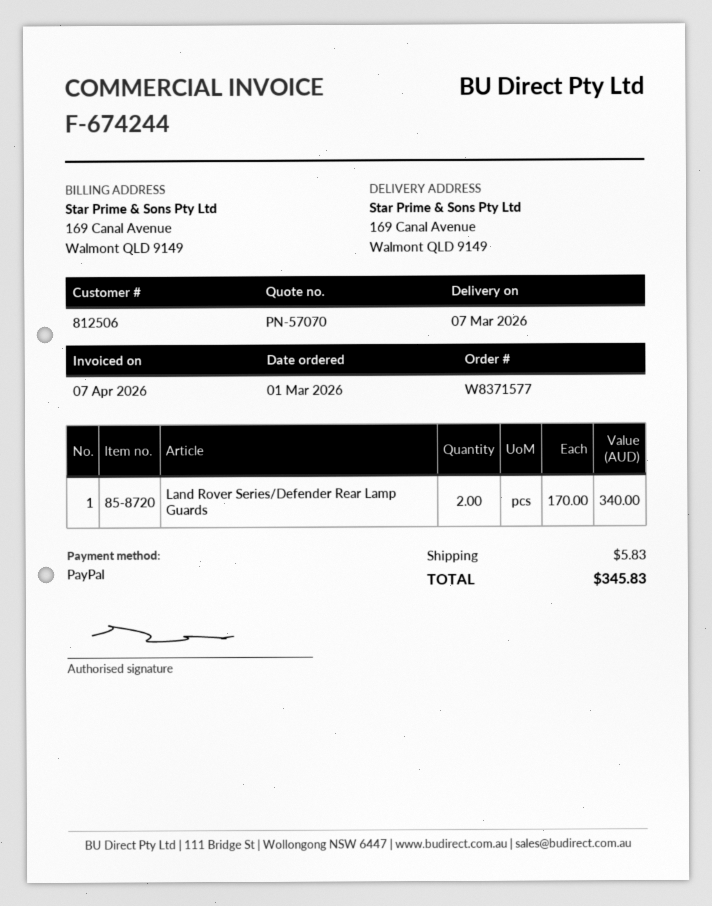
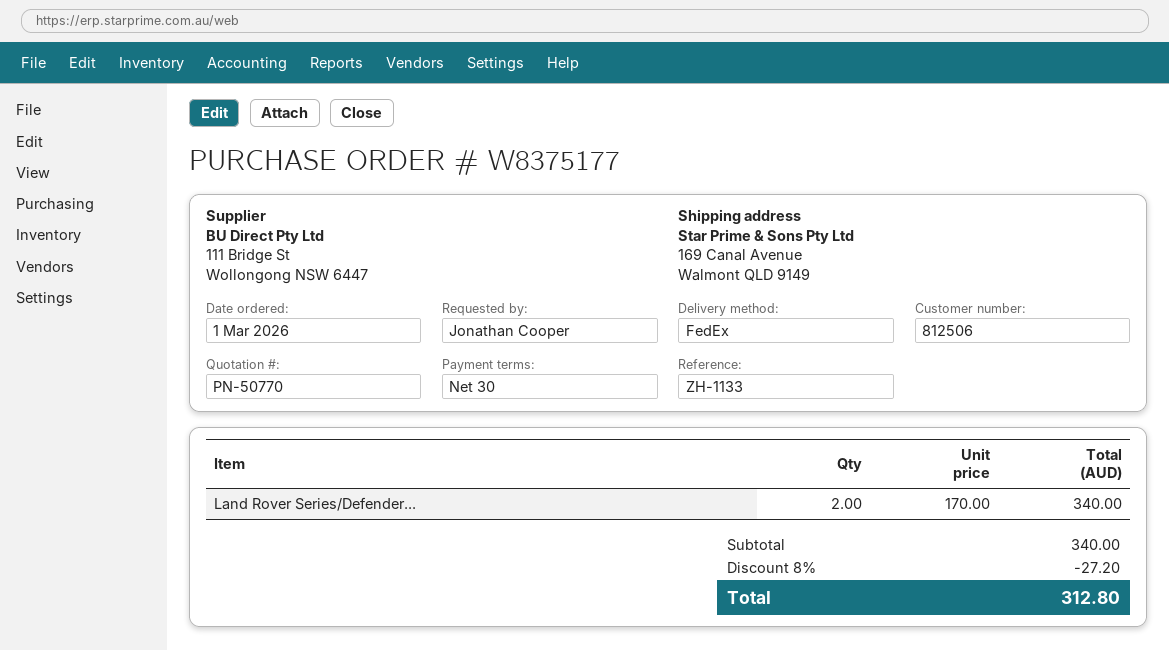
quote number: PN-57070 -> PN-50770
order number: W8371577 -> W8375177
discount: none -> 8% = 27.20
shipping: 5.83 -> none
total: 345.83 -> 312.80

